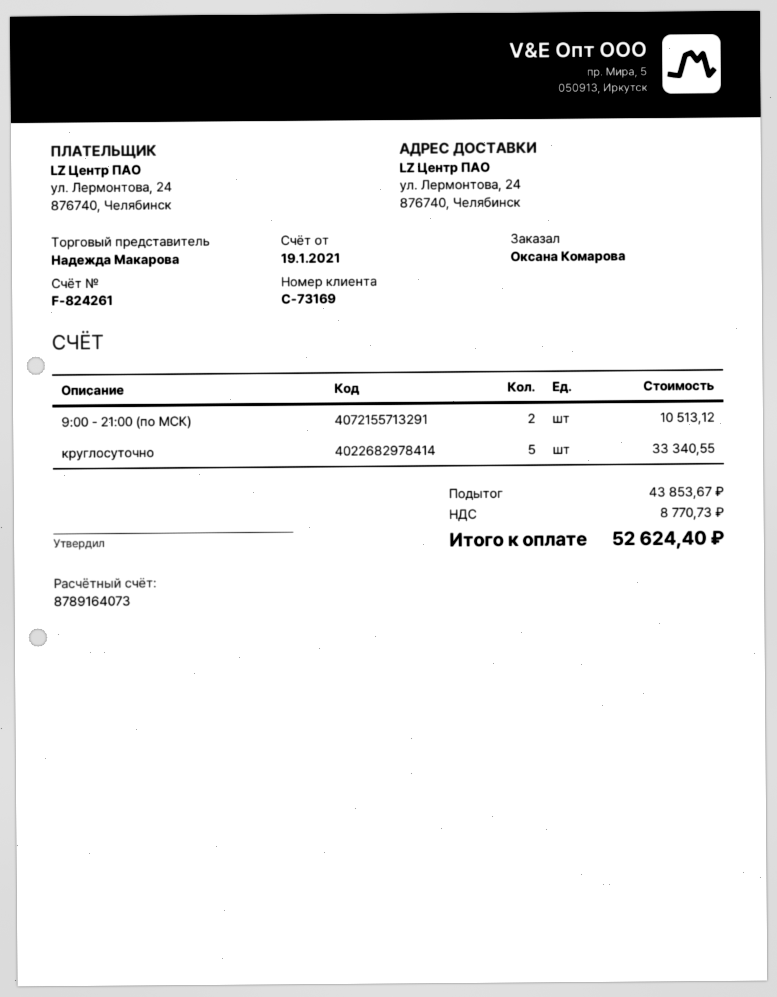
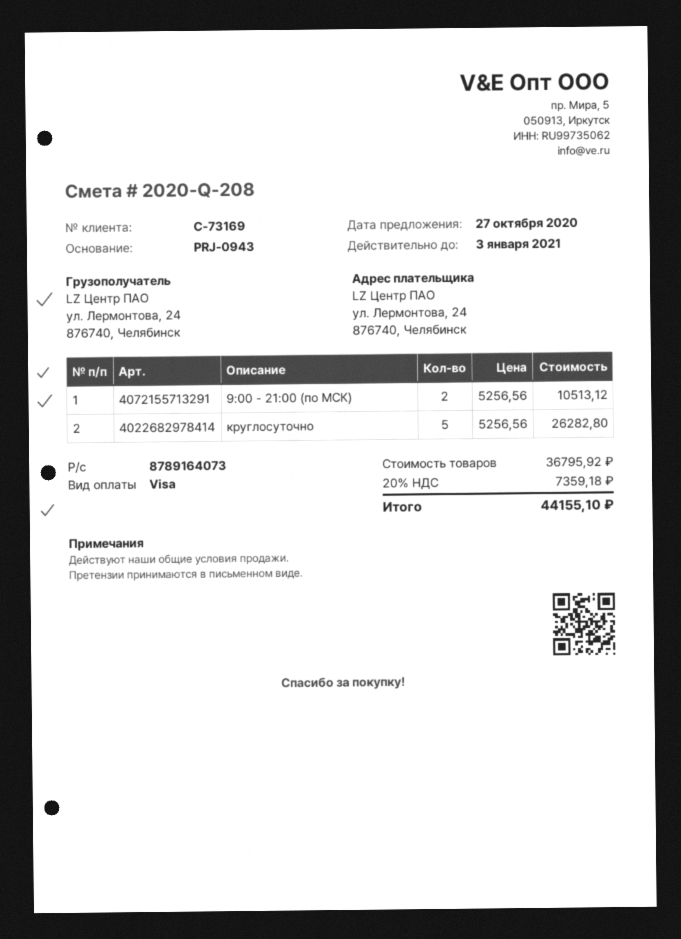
круглосуточно: 5 for 33340.55 -> 5 for 26282.80
subtotal: 43853.67 -> 36795.92
tax: 8770.73 -> 7359.18
total: 52624.40 -> 44155.10

